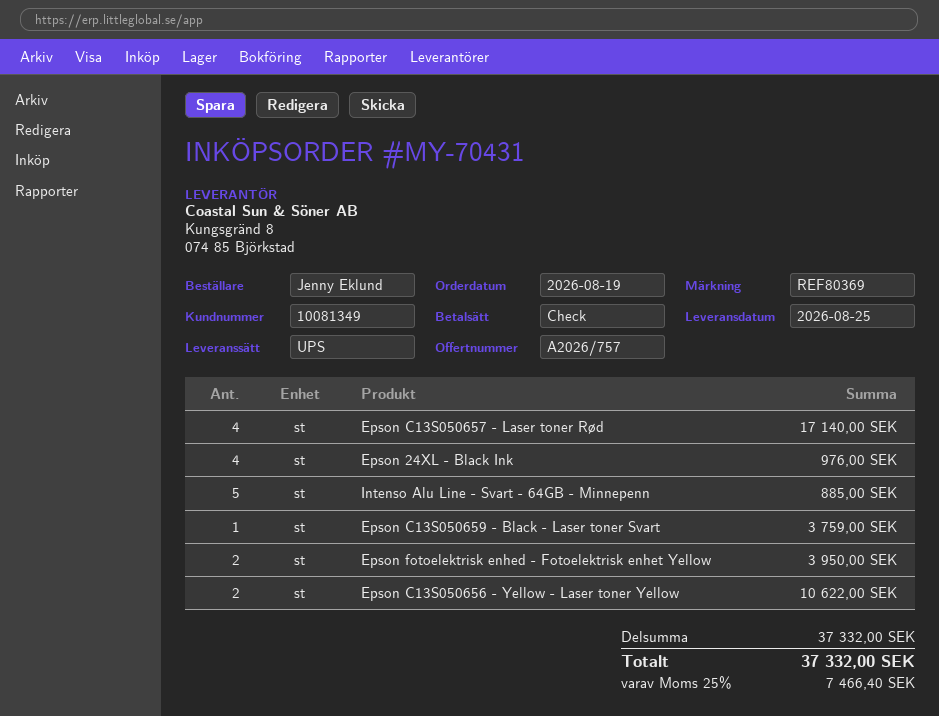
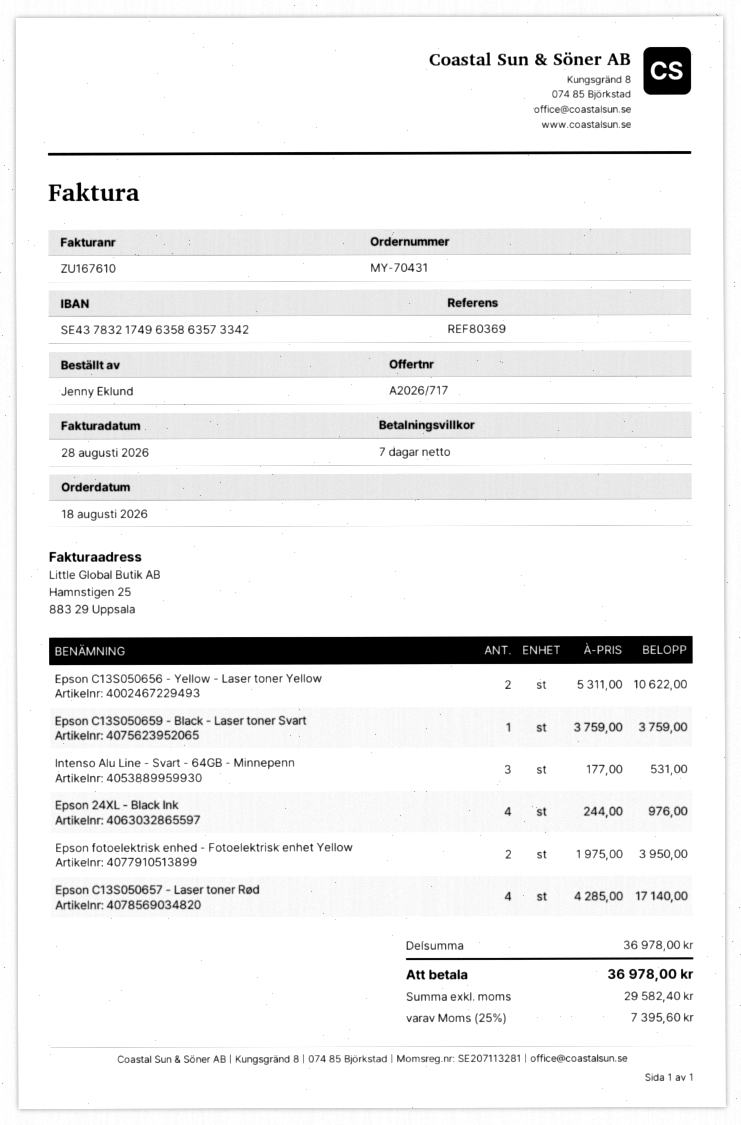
quote number: A2026/757 -> A2026/717
order date: 2026-08-19 -> 2026-08-18
Intenso Alu Line - Svart - 64GB - Minnepenn: 5 for 885.00 -> 3 for 531.00
subtotal: 37332.00 -> 36978.00
tax: 25% = 7466.40 -> 25% = 7395.60
total: 37332.00 -> 36978.00

